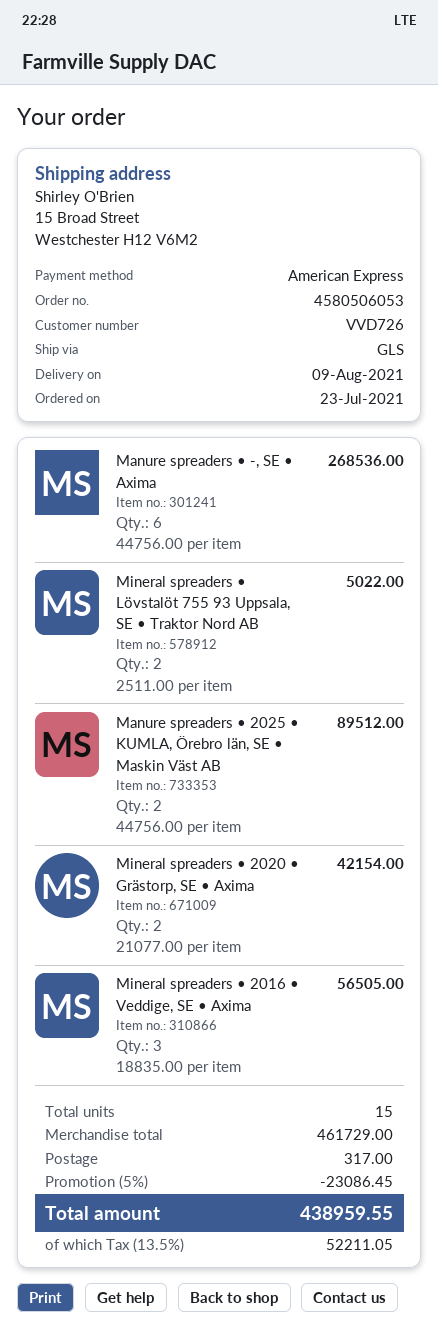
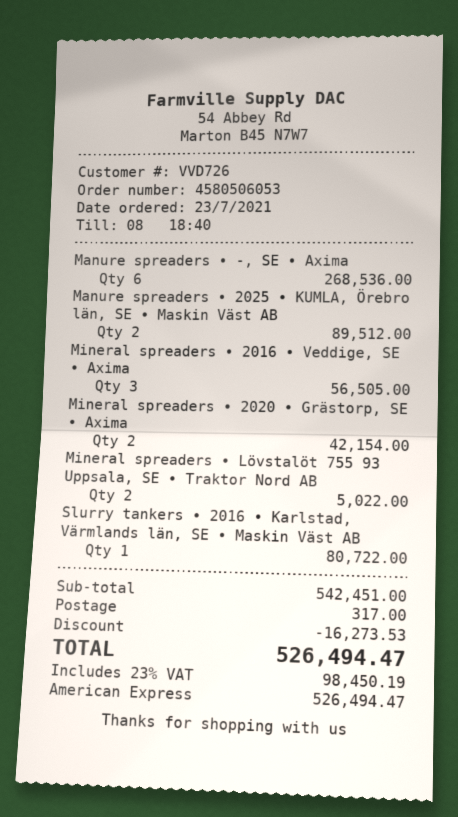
Slurry tankers • 2016 • Karlstad, Värmlands län, SE • Maskin Väst AB: none -> 1 for 80722.00
subtotal: 461729.00 -> 542451.00
discount: 23086.45 -> 16273.53
tax: 13.5% = 52211.05 -> 23% = 98450.19
total: 438959.55 -> 526494.47

